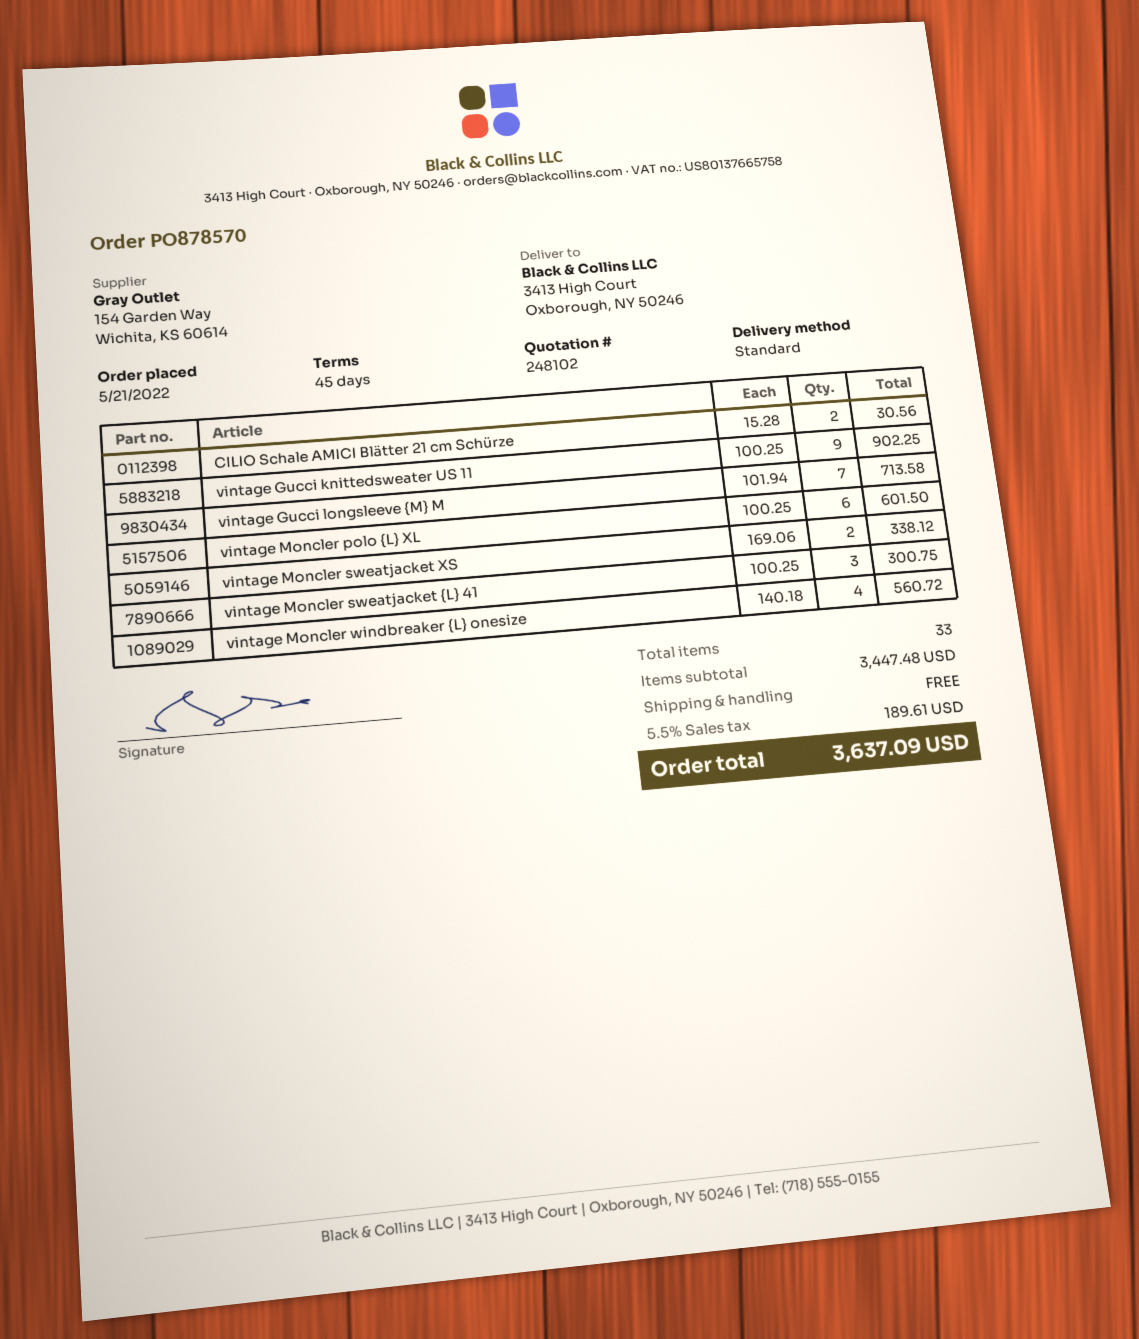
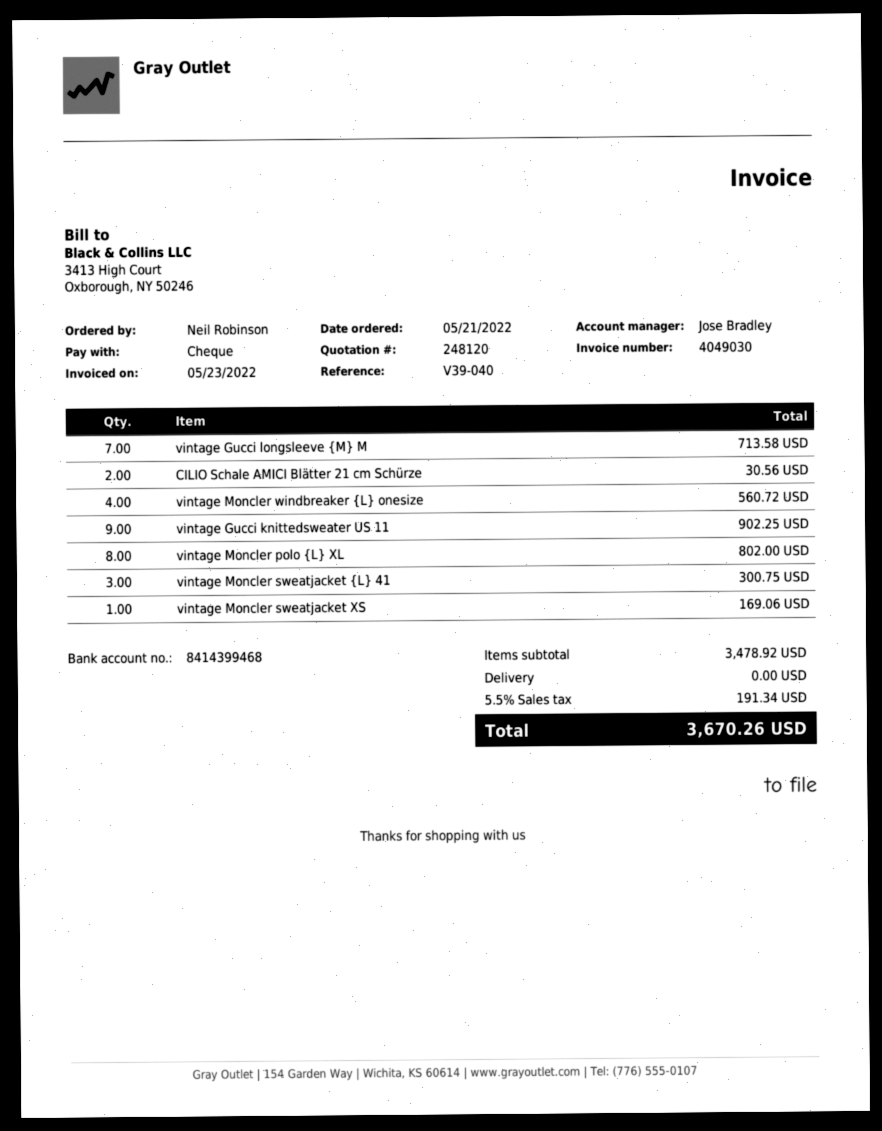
quote number: 248102 -> 248120
vintage Moncler polo {L} XL: 6 for 601.50 -> 8 for 802.00
vintage Moncler sweatjacket XS: 2 for 338.12 -> 1 for 169.06
subtotal: 3447.48 -> 3478.92
tax: 5.5% = 189.61 -> 5.5% = 191.34
total: 3637.09 -> 3670.26

